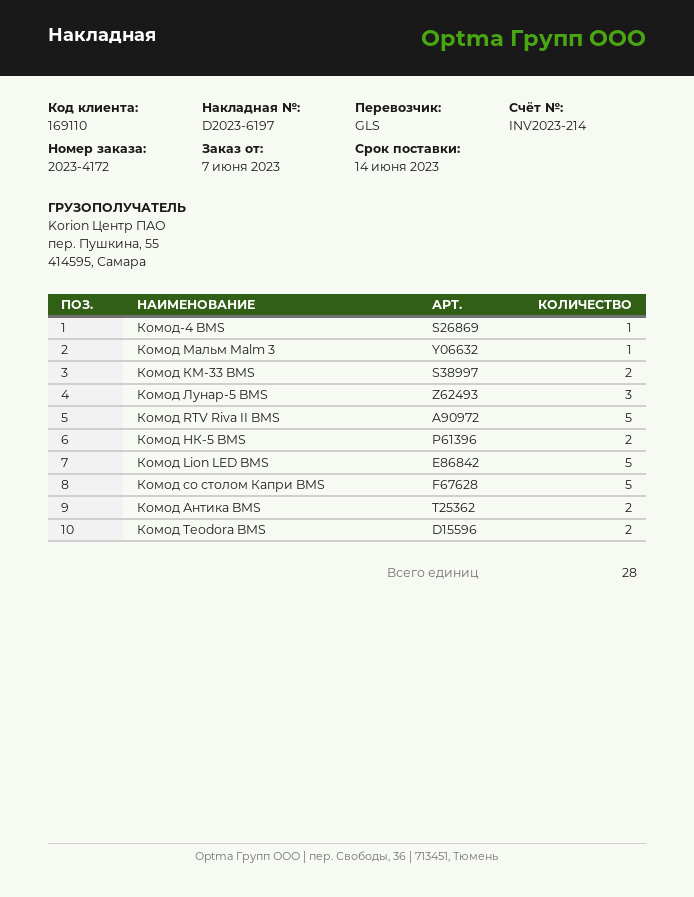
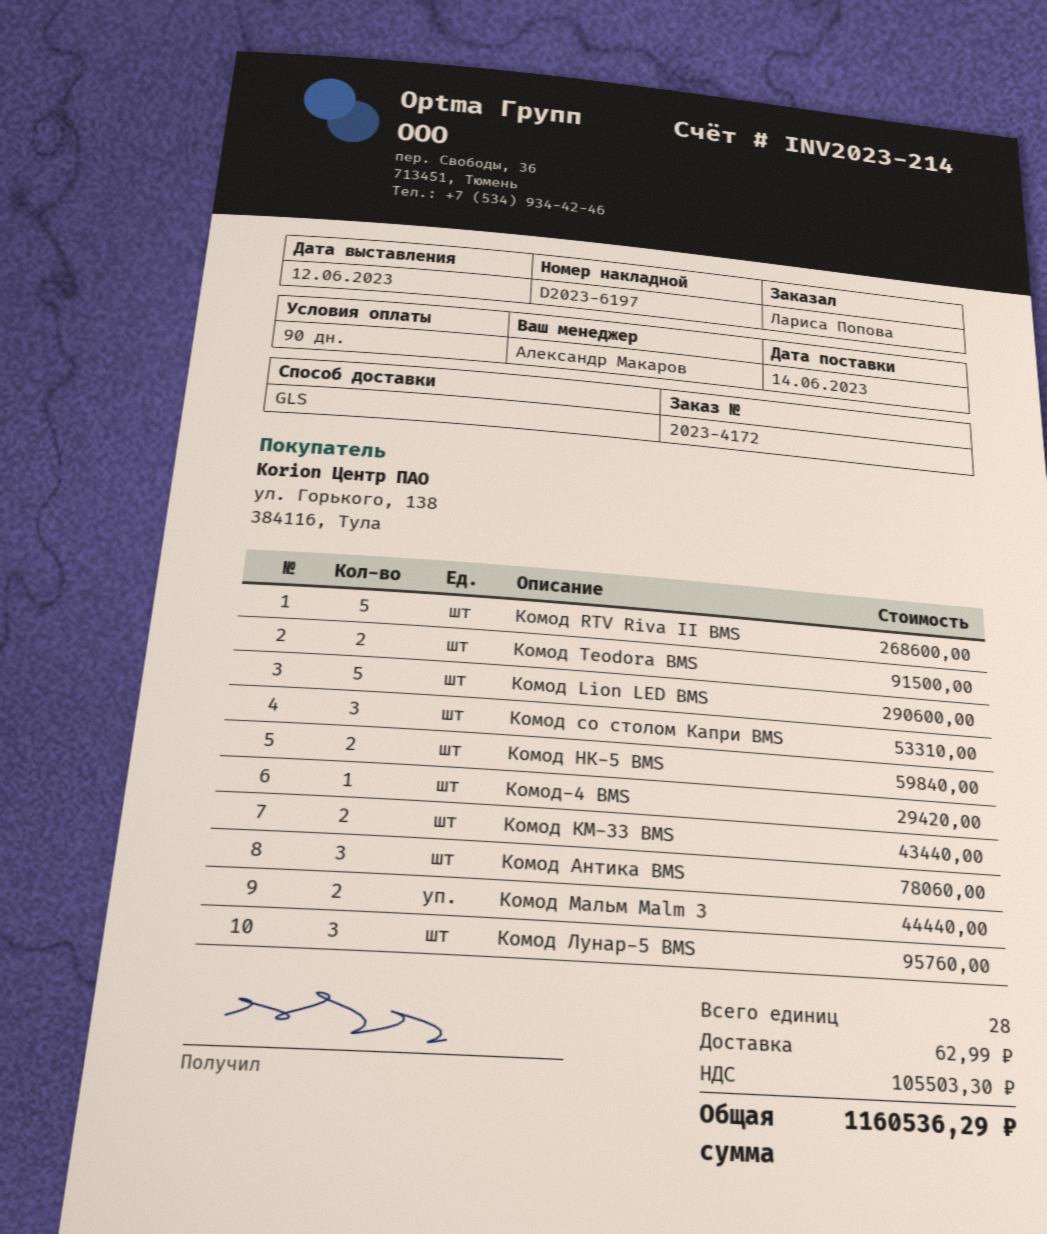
Комод Мальм Malm 3: 1 -> 2
Комод со столом Капри BMS: 5 -> 3
Комод Антика BMS: 2 -> 3

